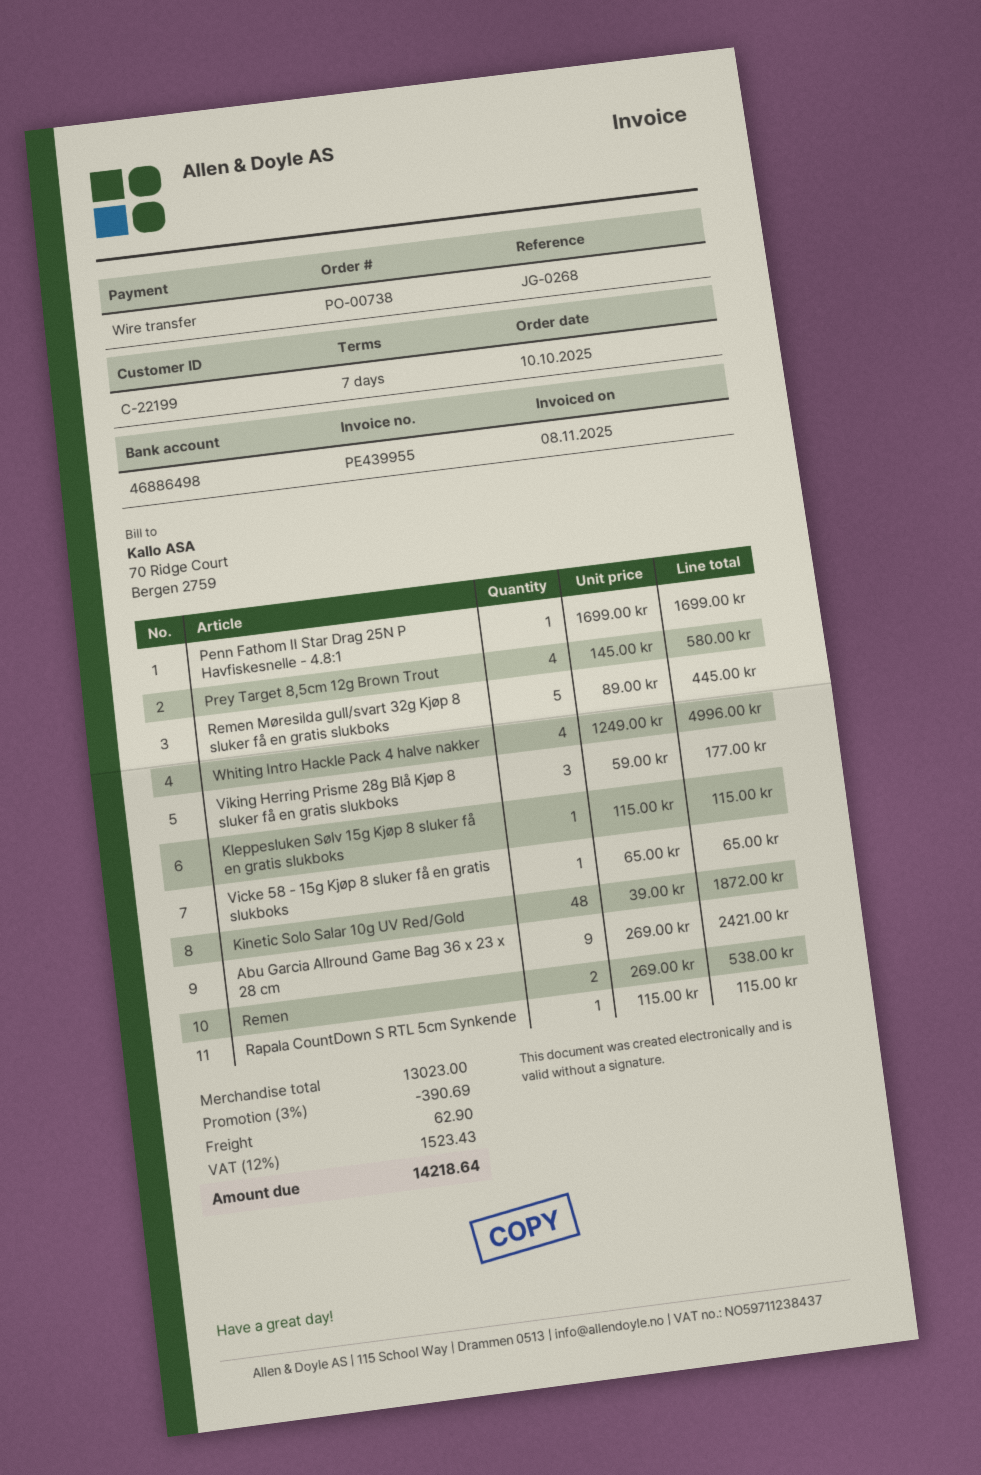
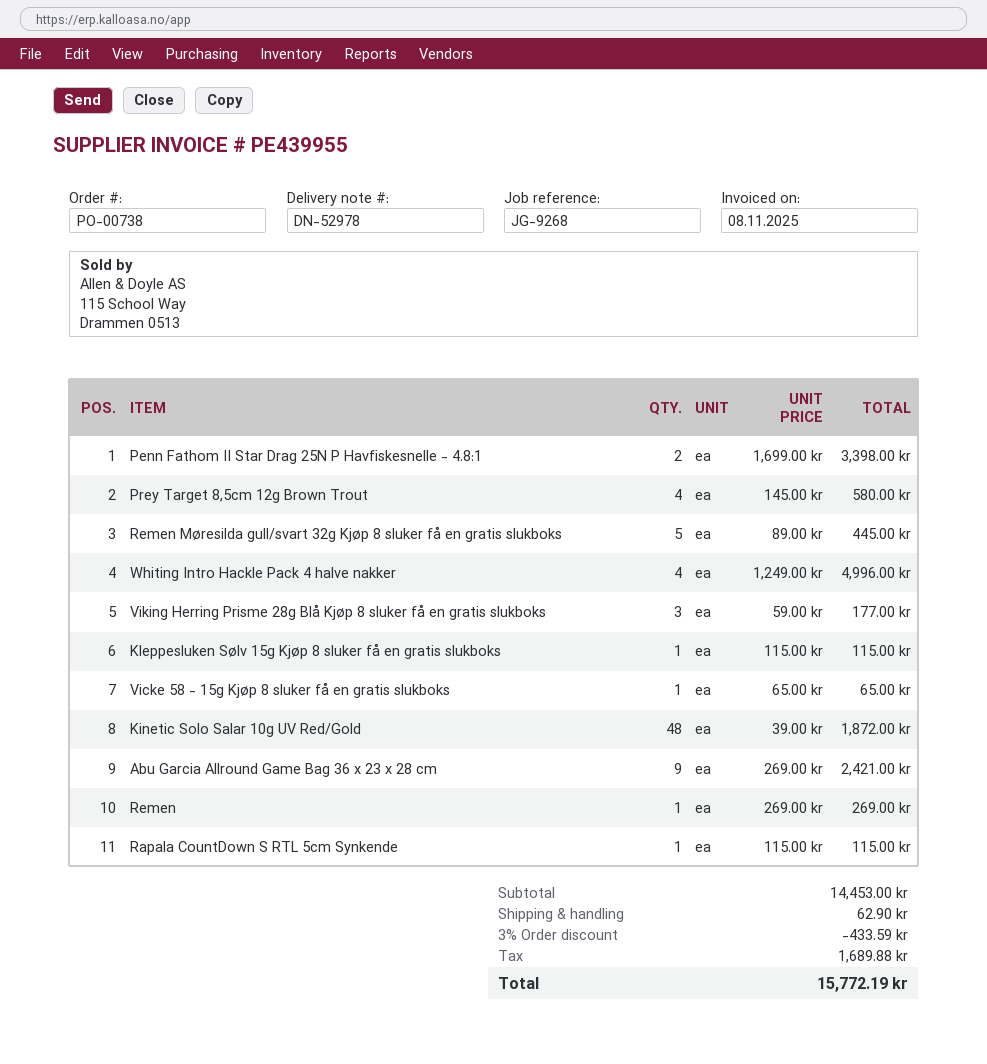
reference: JG-0268 -> JG-9268
Penn Fathom II Star Drag 25N P Havfiskesnelle - 4.8:1: 1 x 1699.00 = 1699.00 -> 2 x 1699.00 = 3398.00
Remen: 2 x 269.00 = 538.00 -> 1 x 269.00 = 269.00
subtotal: 13023.00 -> 14453.00
discount: 3% = 390.69 -> 3% = 433.59
tax: 1523.43 -> 1689.88
total: 14218.64 -> 15772.19

